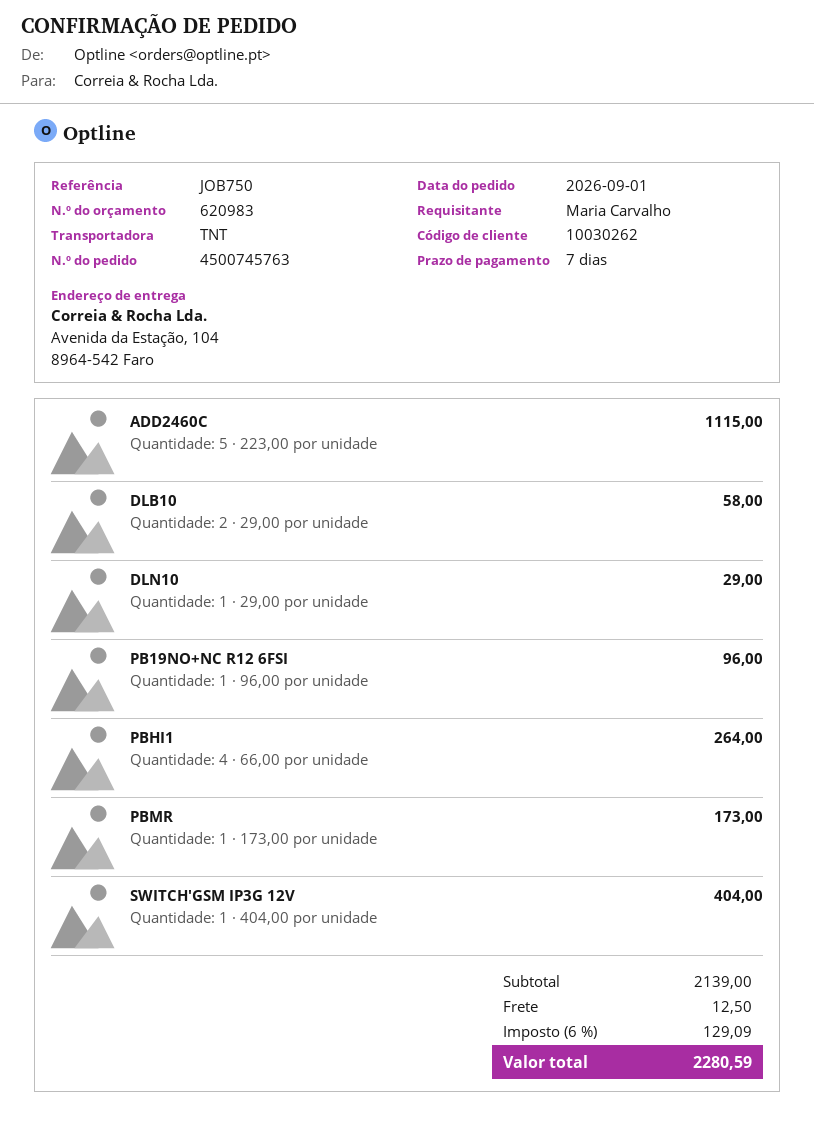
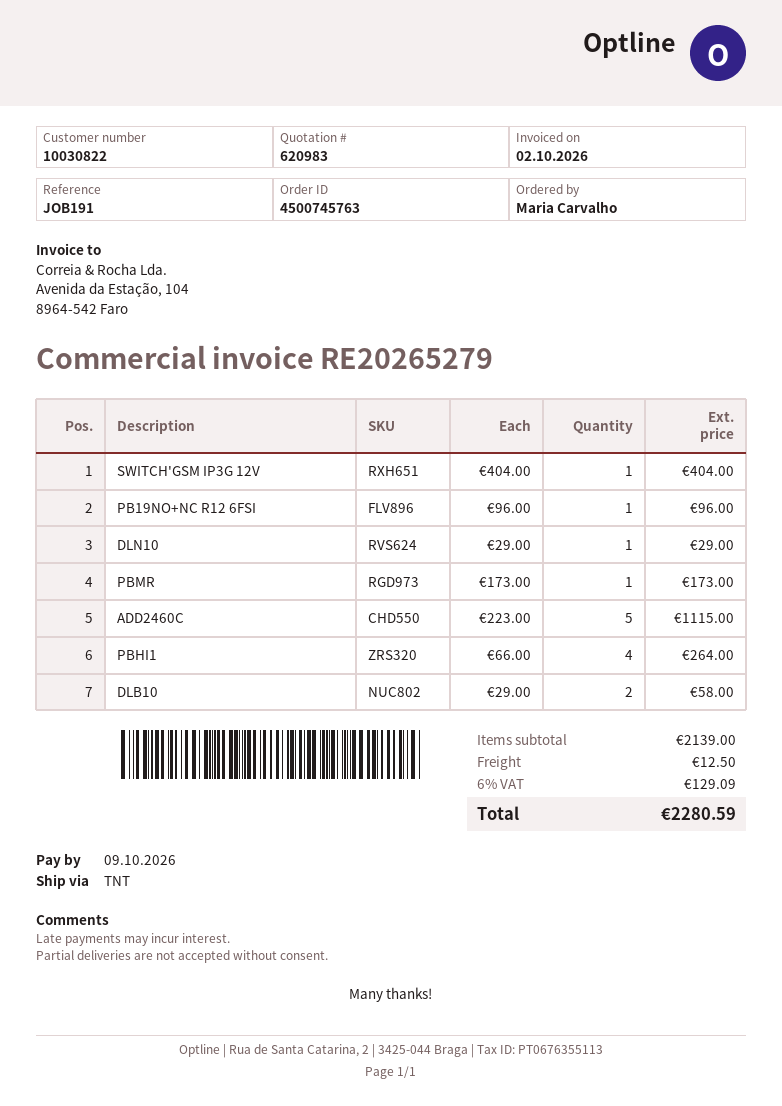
customer number: 10030262 -> 10030822
reference: JOB750 -> JOB191

